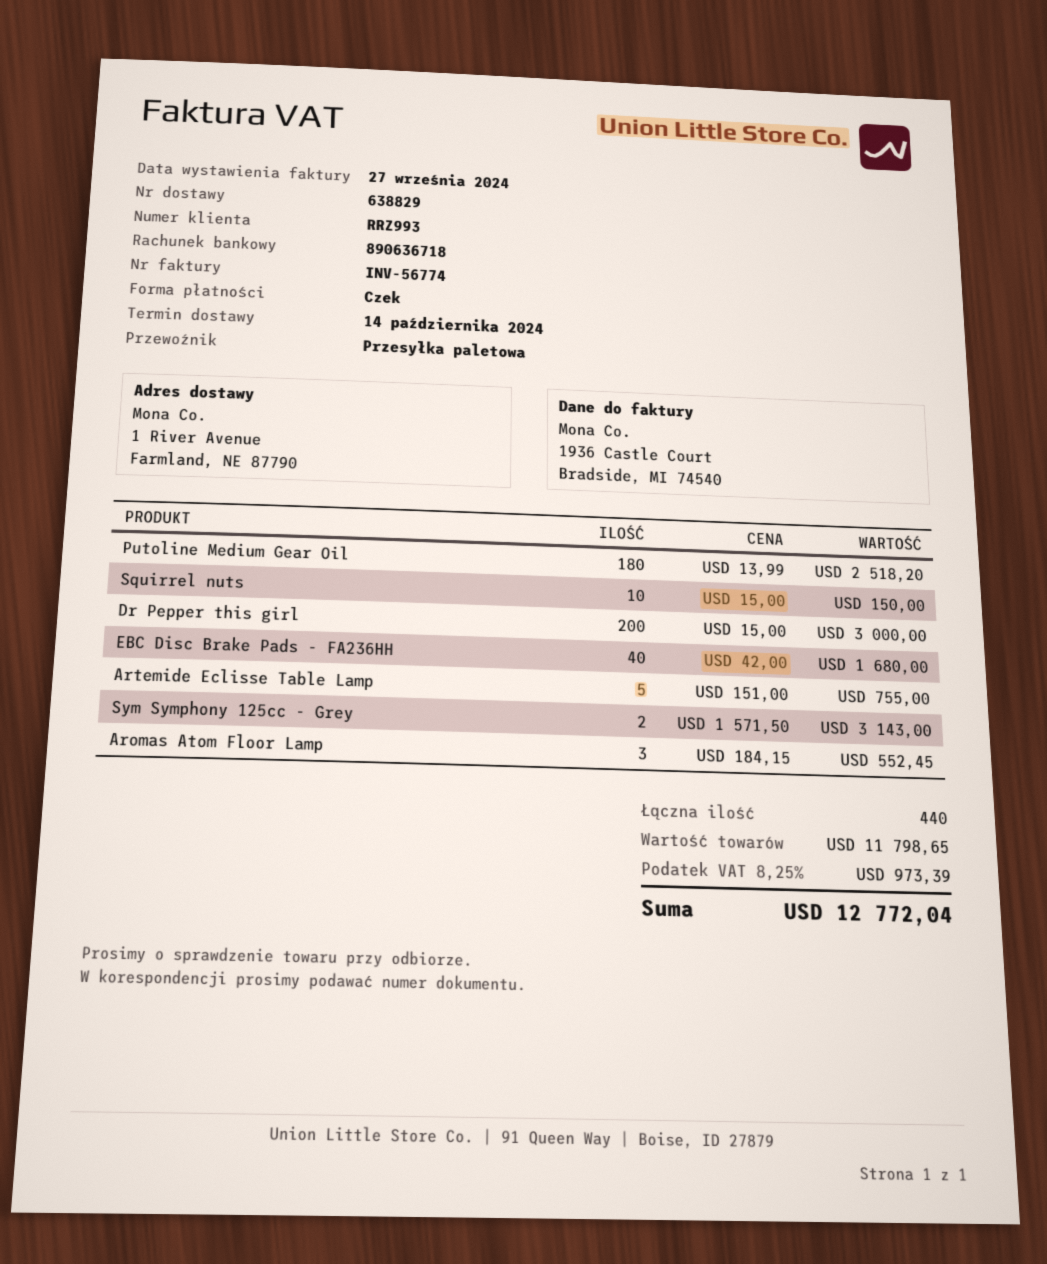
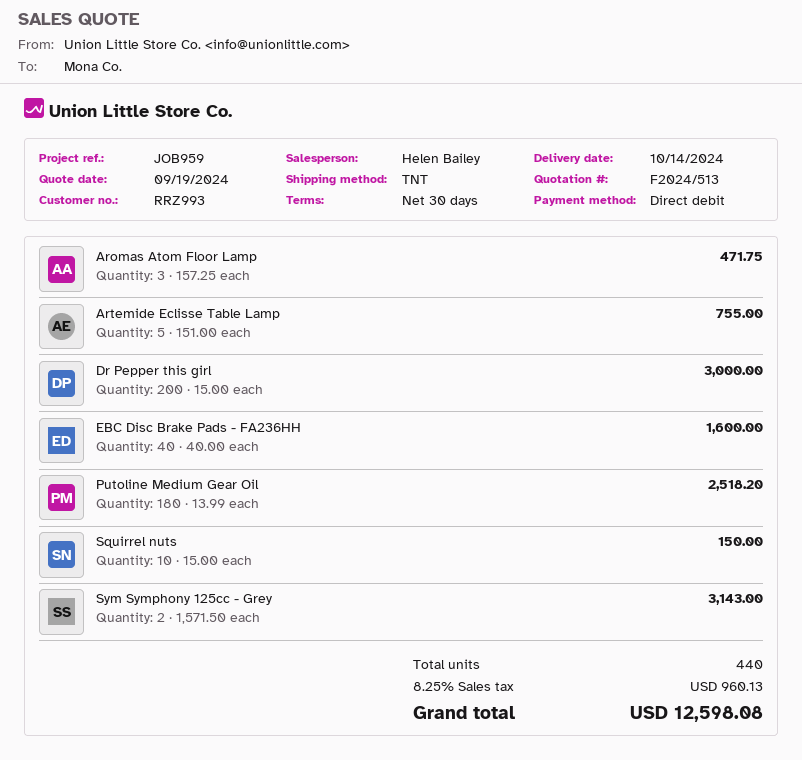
payment method: cheque -> direct debit
shipping method: pallet freight -> TNT
EBC Disc Brake Pads - FA236HH: 40 x 42.00 = 1680.00 -> 40 x 40.00 = 1600.00
Aromas Atom Floor Lamp: 3 x 184.15 = 552.45 -> 3 x 157.25 = 471.75
tax: 8.25% = 973.39 -> 8.25% = 960.13
total: 12772.04 -> 12598.08

